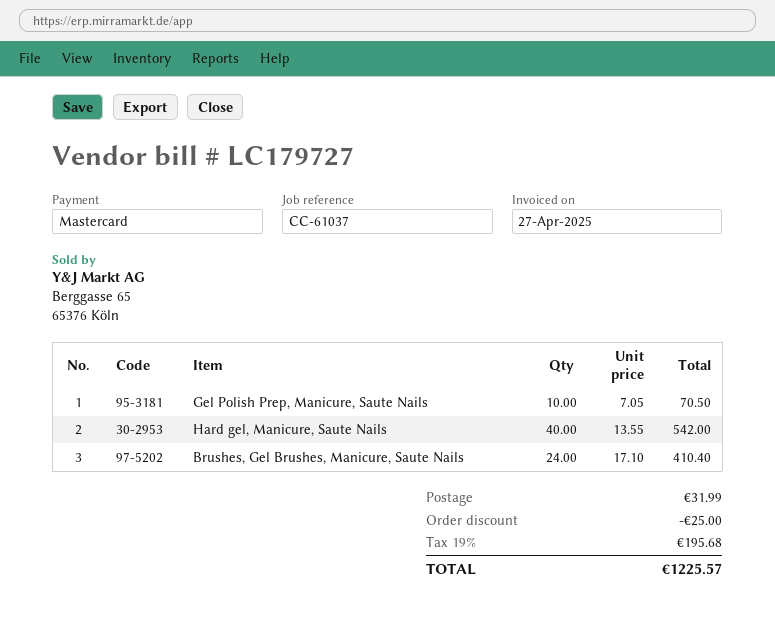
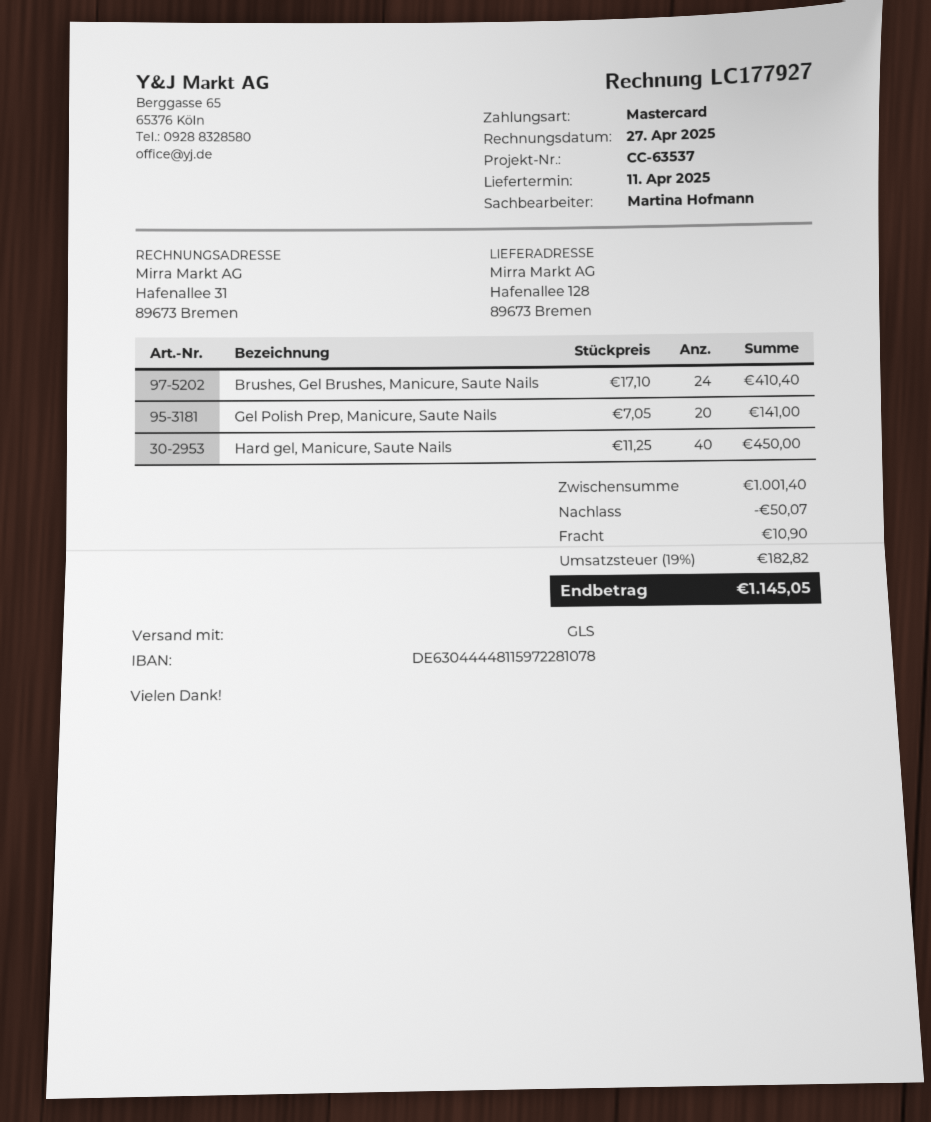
invoice number: LC179727 -> LC177927
reference: CC-61037 -> CC-63537
Gel Polish Prep, Manicure, Saute Nails: 10 x 7.05 = 70.50 -> 20 x 7.05 = 141.00
Hard gel, Manicure, Saute Nails: 40 x 13.55 = 542.00 -> 40 x 11.25 = 450.00
discount: 25.00 -> 50.07
shipping: 31.99 -> 10.90
tax: 19% = 195.68 -> 19% = 182.82
total: 1225.57 -> 1145.05

